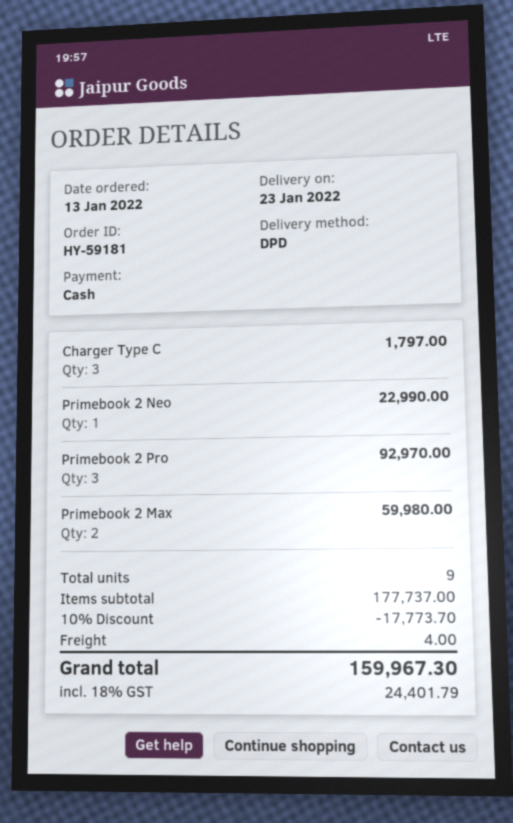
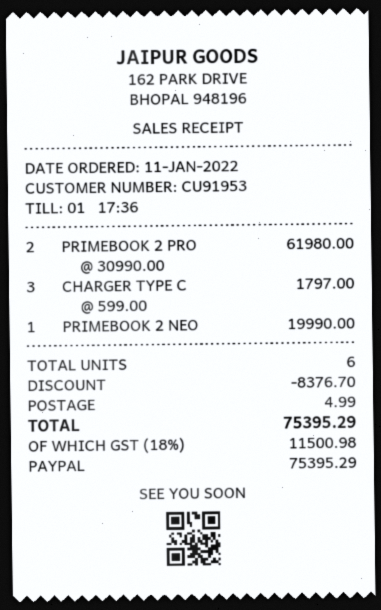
order date: 2022-01-13 -> 2022-01-11
payment method: cash -> PayPal
Primebook 2 Neo: 1 for 22990.00 -> 1 for 19990.00
Primebook 2 Pro: 3 for 92970.00 -> 2 for 61980.00
Primebook 2 Max: 2 for 59980.00 -> none
total quantity: 9 -> 6
discount: 17773.70 -> 8376.70
shipping: 4.00 -> 4.99
tax: 18% = 24401.79 -> 18% = 11500.98
total: 159967.30 -> 75395.29

